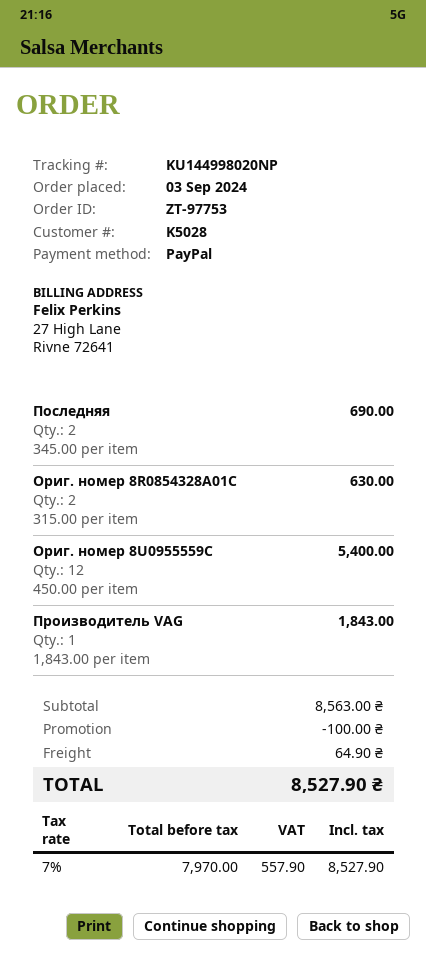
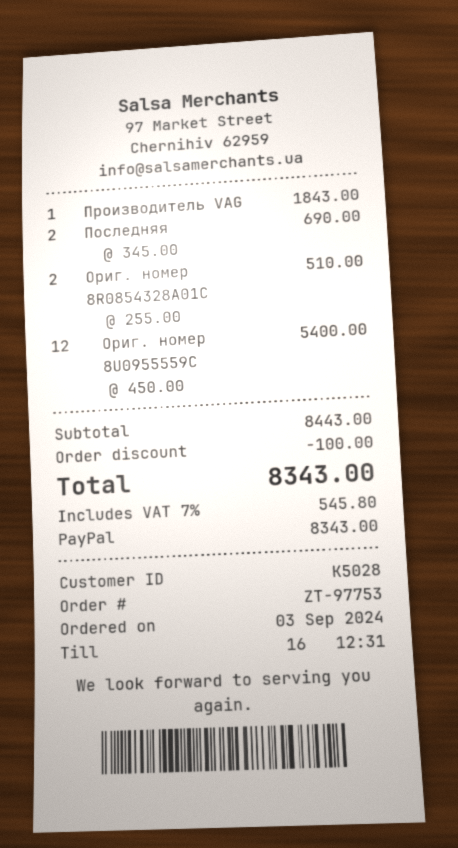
Ориг. номер 8R0854328A01C: 2 x 315.00 = 630.00 -> 2 x 255.00 = 510.00
subtotal: 8563.00 -> 8443.00
shipping: 64.90 -> none
tax: 7% = 557.90 -> 7% = 545.80
total: 8527.90 -> 8343.00

